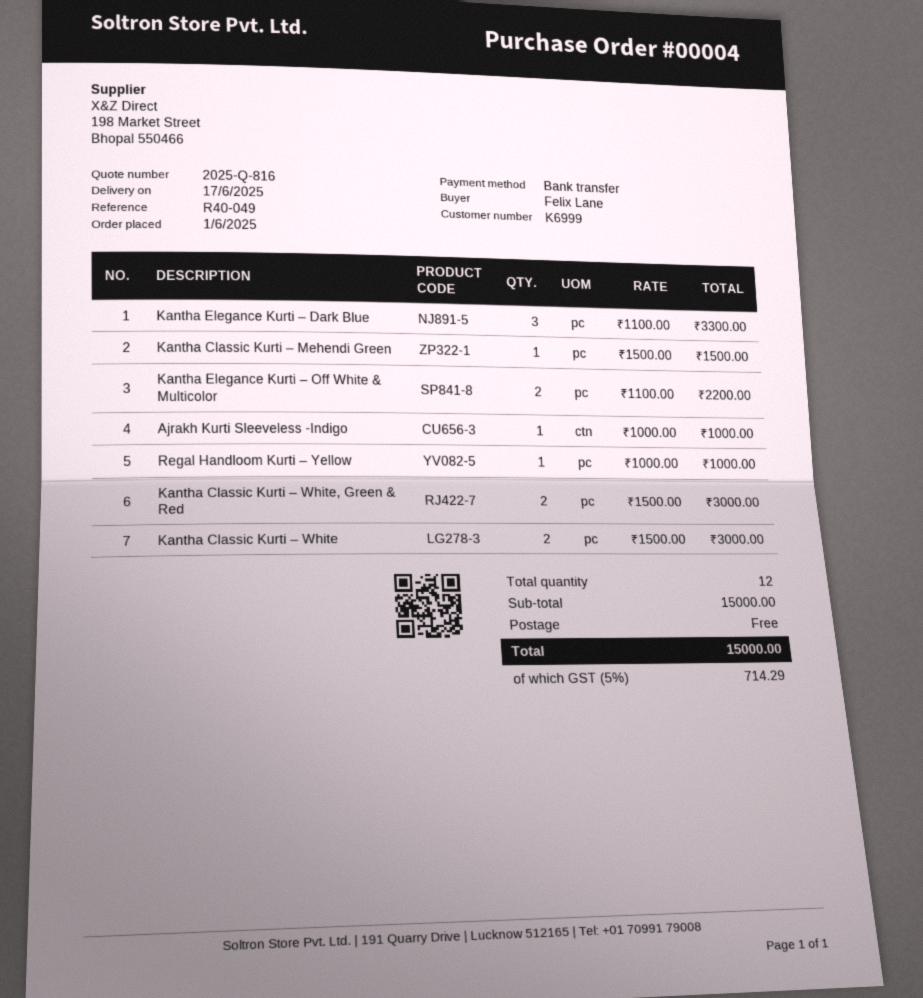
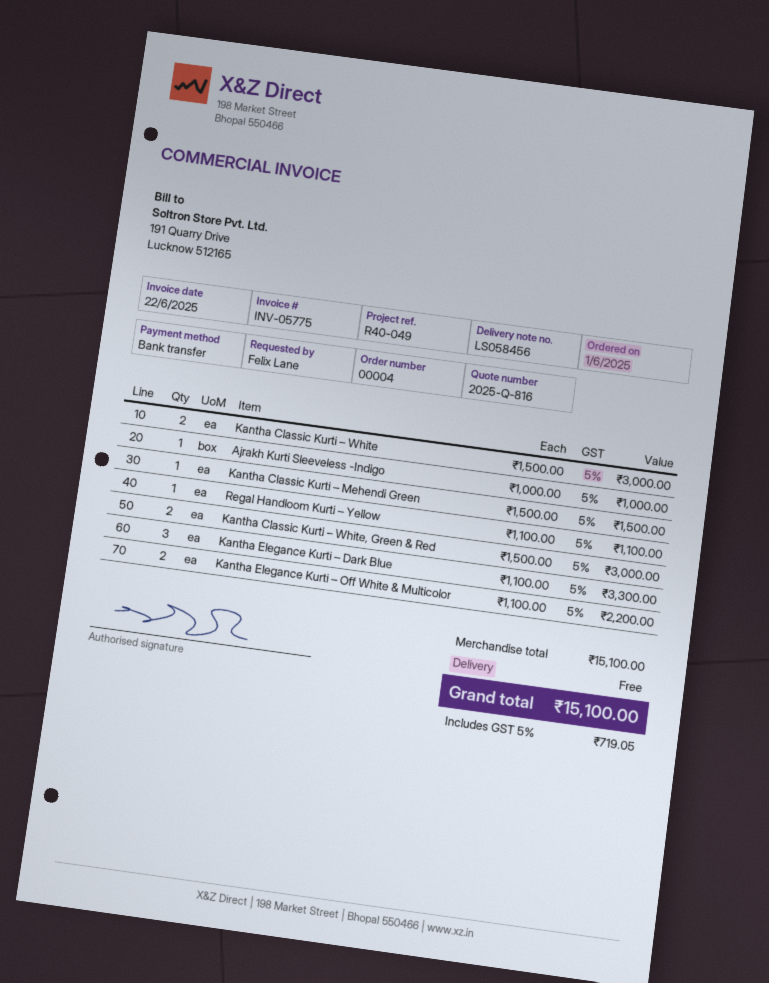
Regal Handloom Kurti – Yellow: 1 x 1000.00 = 1000.00 -> 1 x 1100.00 = 1100.00
subtotal: 15000.00 -> 15100.00
tax: 5% = 714.29 -> 5% = 719.05
total: 15000.00 -> 15100.00

